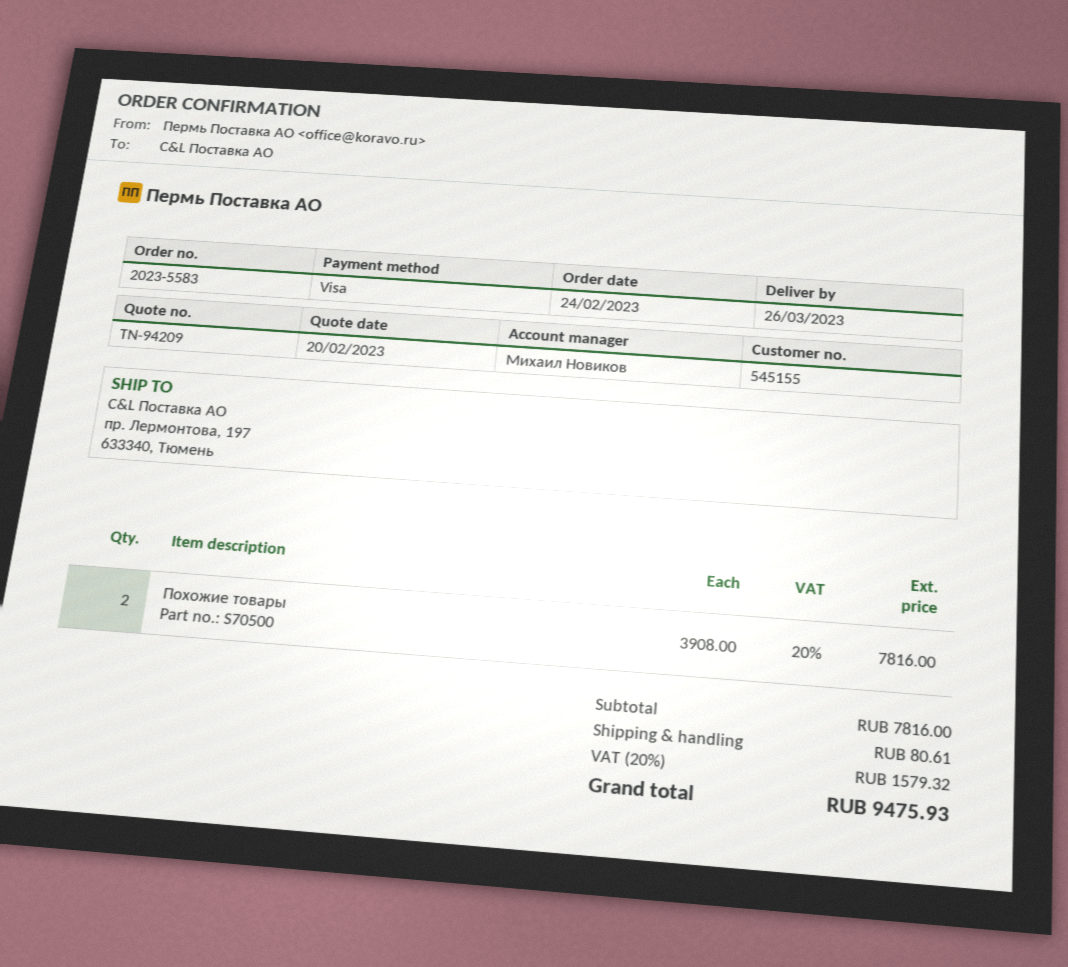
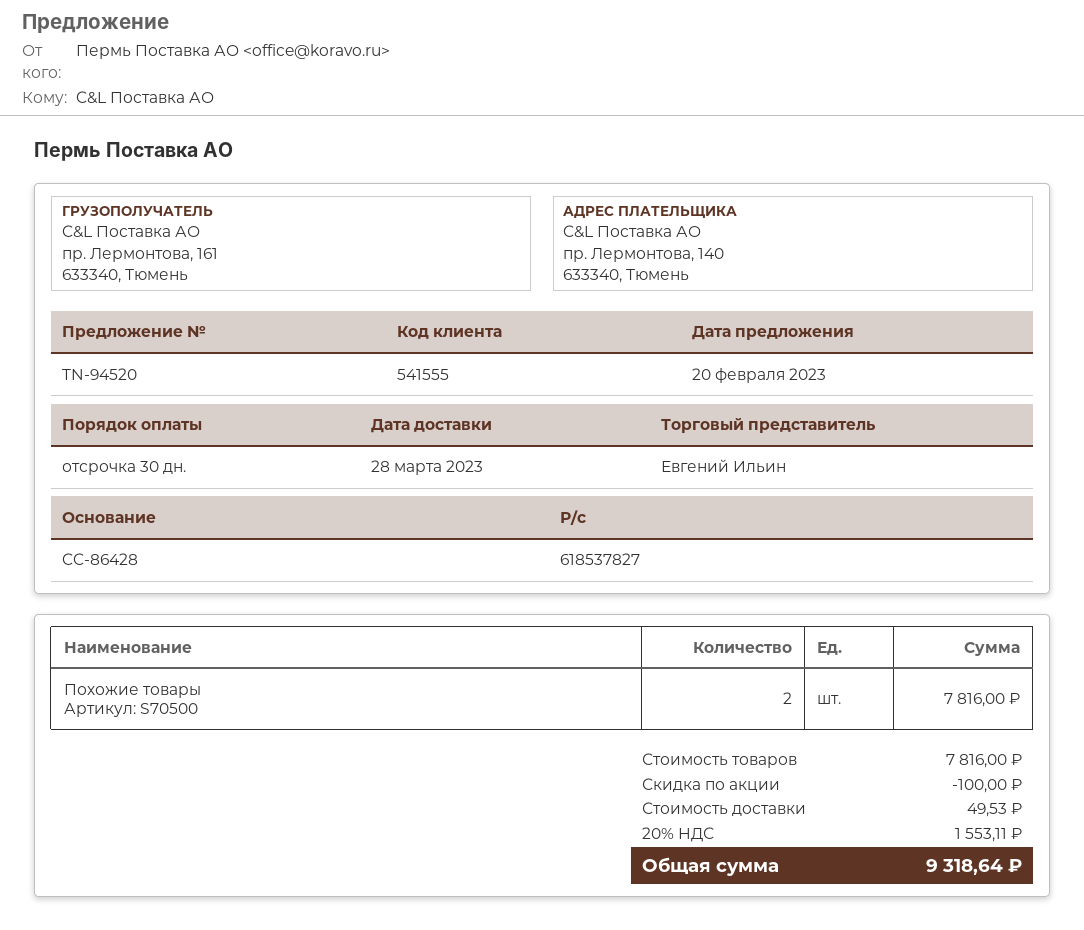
quote number: TN-94209 -> TN-94520
delivery date: 2023-03-26 -> 2023-03-28
customer number: 545155 -> 541555
sales rep: Михаил Новиков -> Евгений Ильин
ship to: пр. Лермонтова, 197, 633340, Тюмень -> пр. Лермонтова, 161, 633340, Тюмень
discount: none -> 100.00
shipping: 80.61 -> 49.53
tax: 20% = 1579.32 -> 20% = 1553.11
total: 9475.93 -> 9318.64

